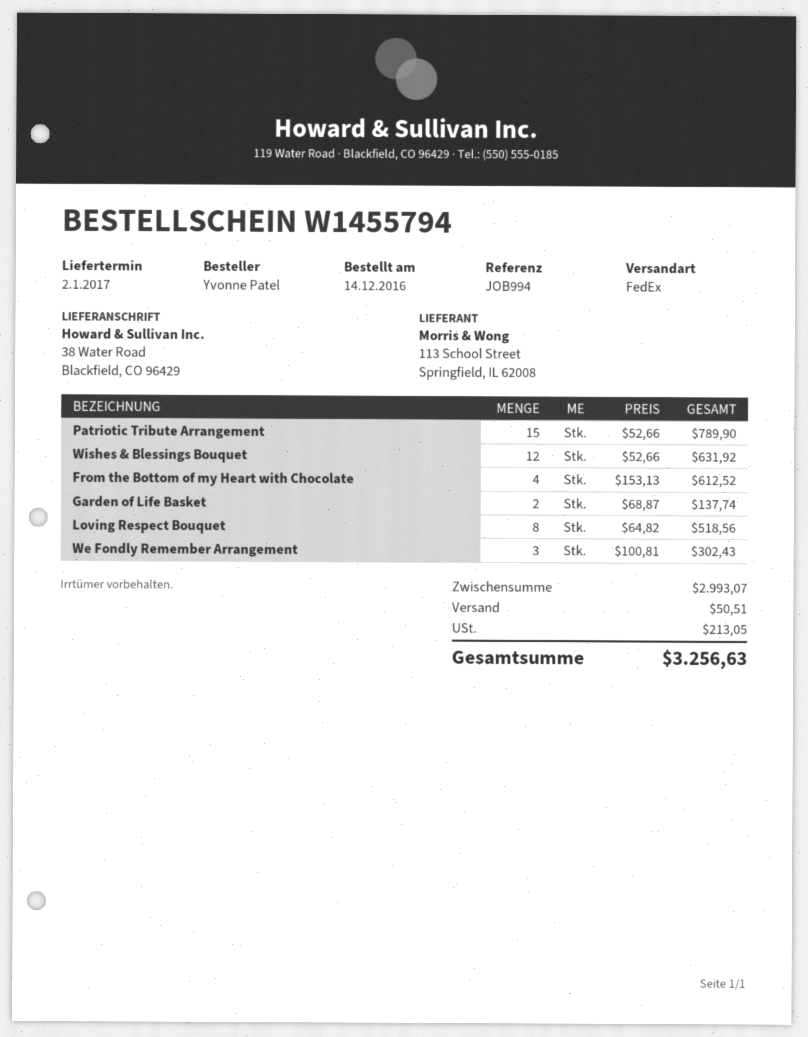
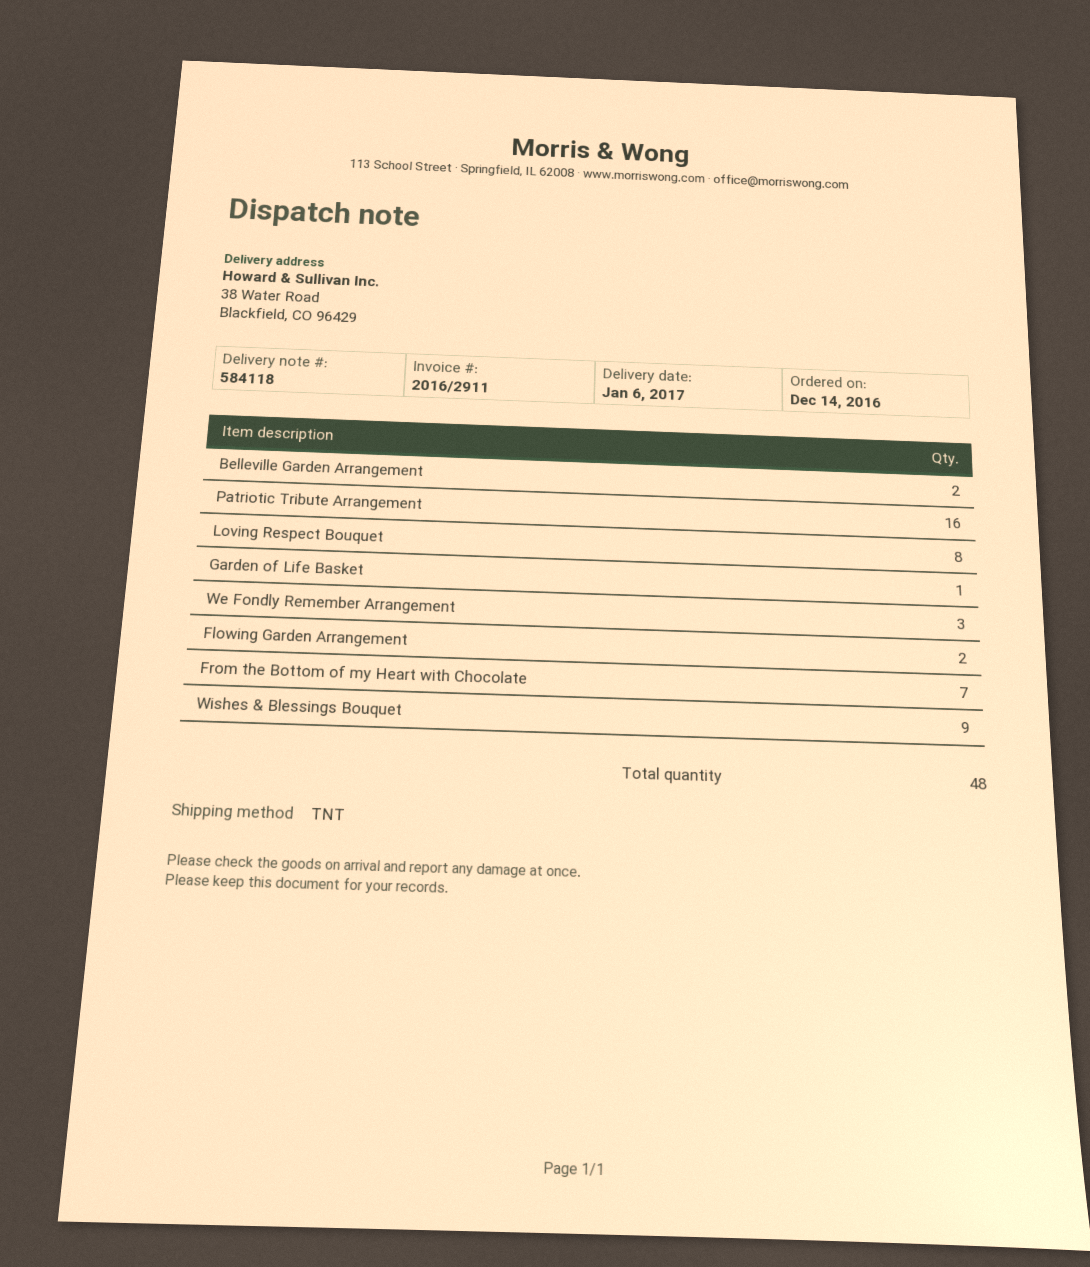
delivery date: 2017-01-02 -> 2017-01-06
shipping method: FedEx -> TNT
Patriotic Tribute Arrangement: 15 -> 16
Wishes & Blessings Bouquet: 12 -> 9
From the Bottom of my Heart with Chocolate: 4 -> 7
Garden of Life Basket: 2 -> 1
Belleville Garden Arrangement: none -> 2
Flowing Garden Arrangement: none -> 2

